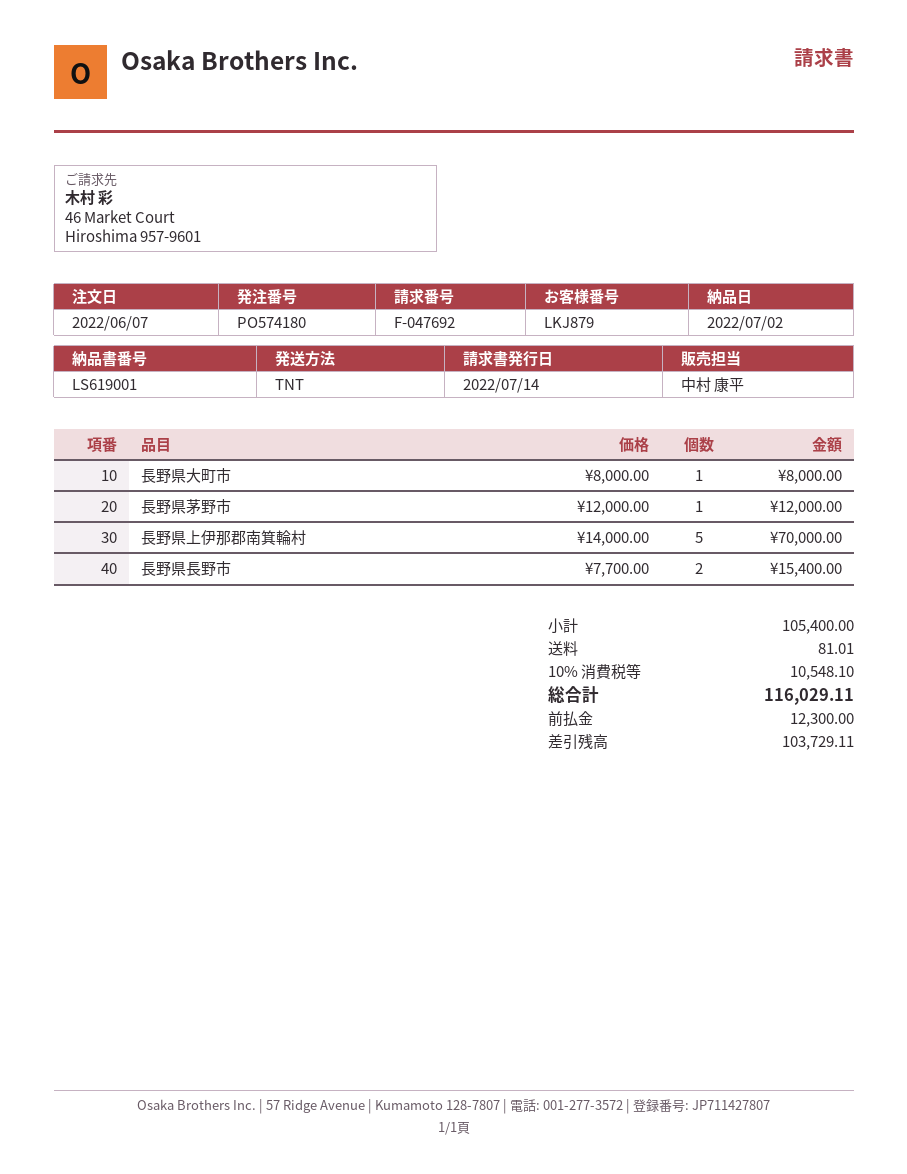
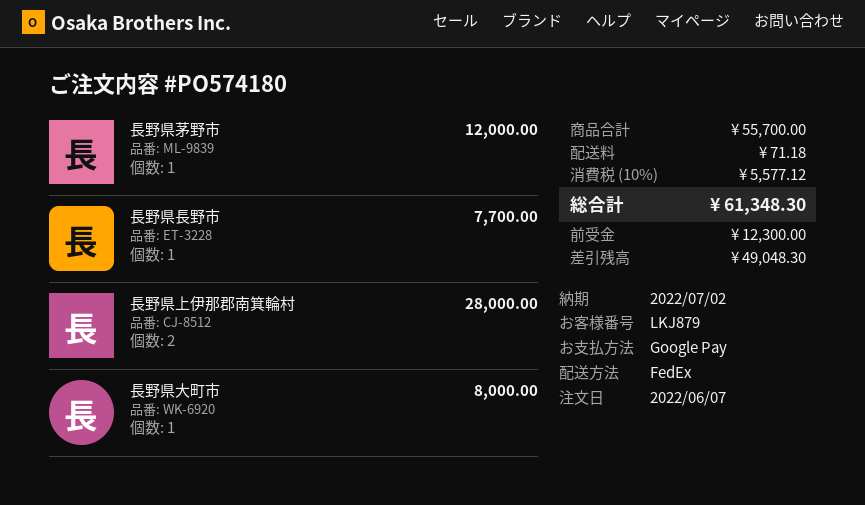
shipping method: TNT -> FedEx
長野県上伊那郡南箕輪村: 5 for 70000.00 -> 2 for 28000.00
長野県長野市: 2 for 15400.00 -> 1 for 7700.00
subtotal: 105400.00 -> 55700.00
shipping: 81.01 -> 71.18
tax: 10% = 10548.10 -> 10% = 5577.12
total: 116029.11 -> 61348.30
balance: 103729.11 -> 49048.30

